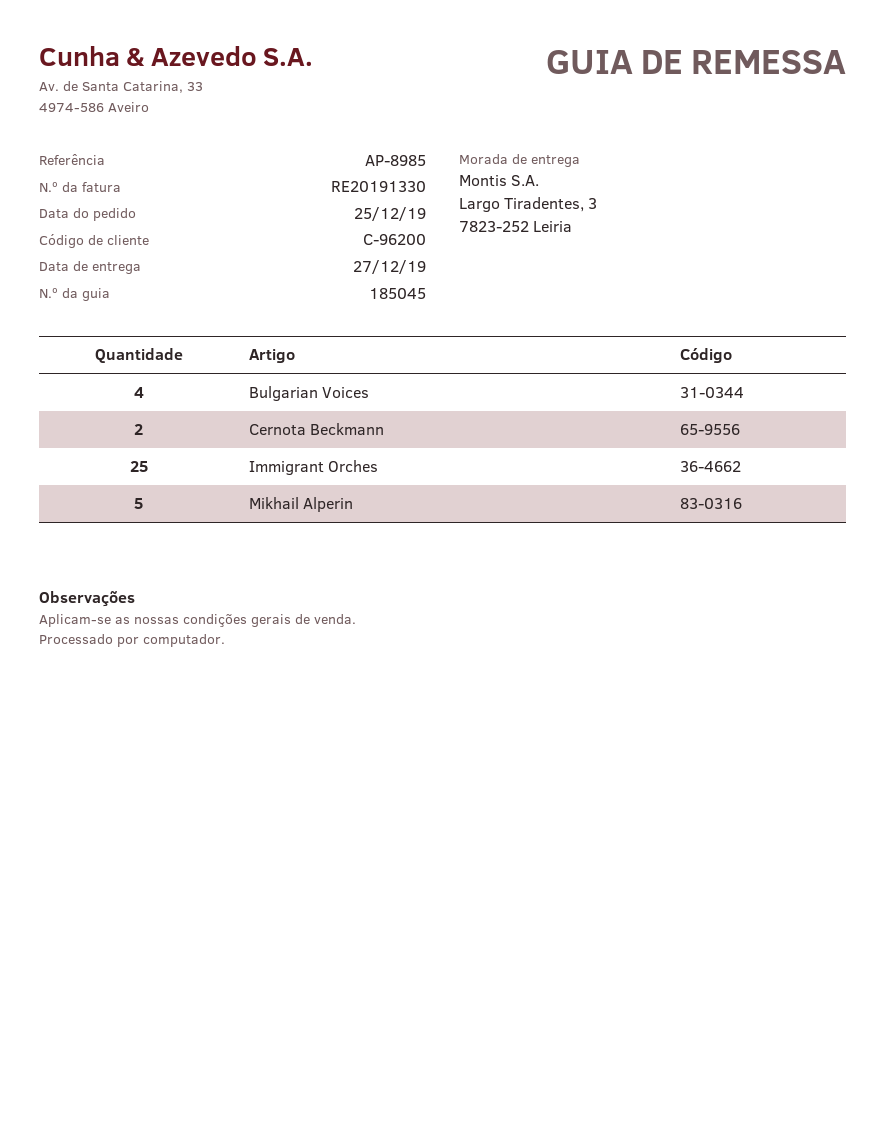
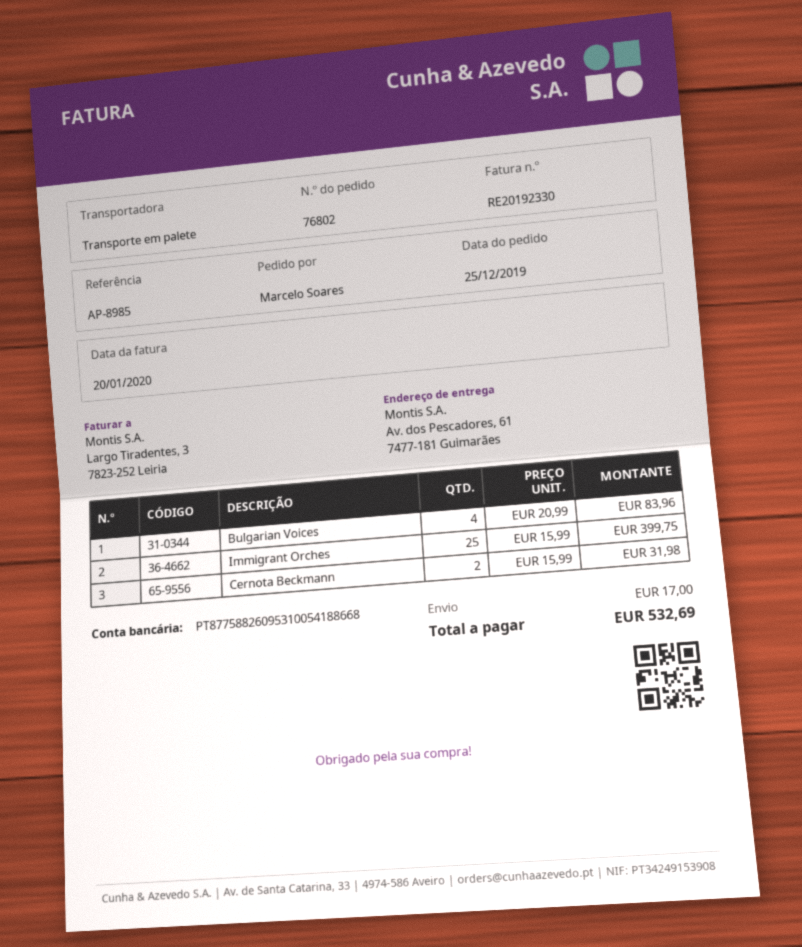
invoice number: RE20191330 -> RE20192330
ship to: Largo Tiradentes, 3, 7823-252 Leiria -> Av. dos Pescadores, 61, 7477-181 Guimarães
Mikhail Alperin: 5 -> none

